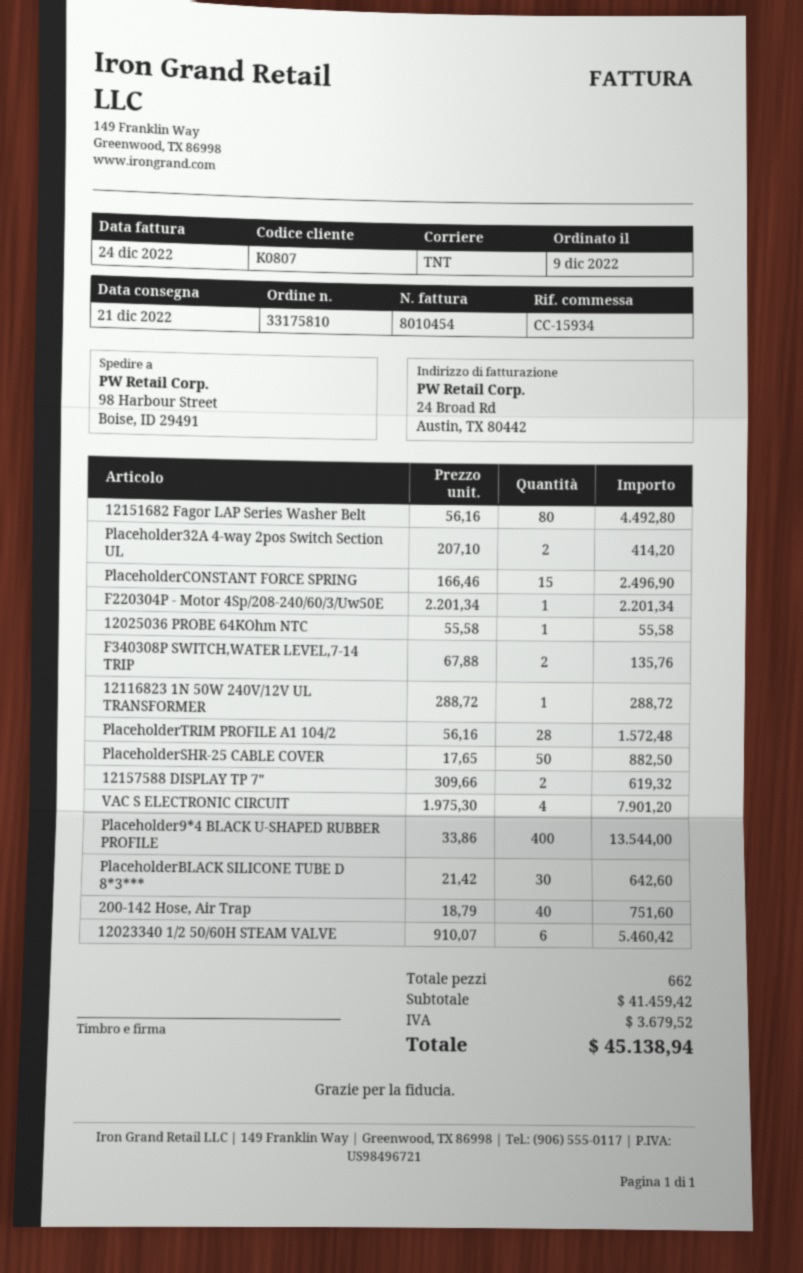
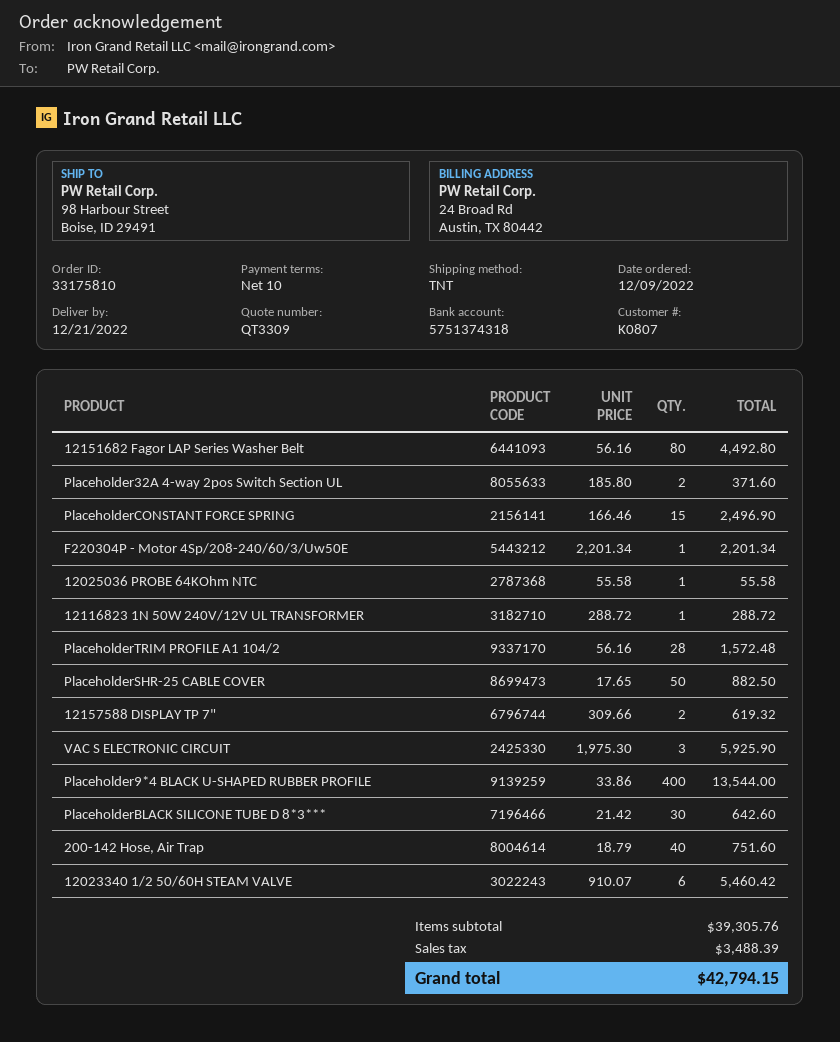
Placeholder32A 4-way 2pos Switch Section UL: 2 x 207.10 = 414.20 -> 2 x 185.80 = 371.60
F340308P SWITCH,WATER LEVEL,7-14 TRIP: 2 x 67.88 = 135.76 -> none
VAC S ELECTRONIC CIRCUIT: 4 x 1975.30 = 7901.20 -> 3 x 1975.30 = 5925.90
subtotal: 41459.42 -> 39305.76
tax: 3679.52 -> 3488.39
total: 45138.94 -> 42794.15

